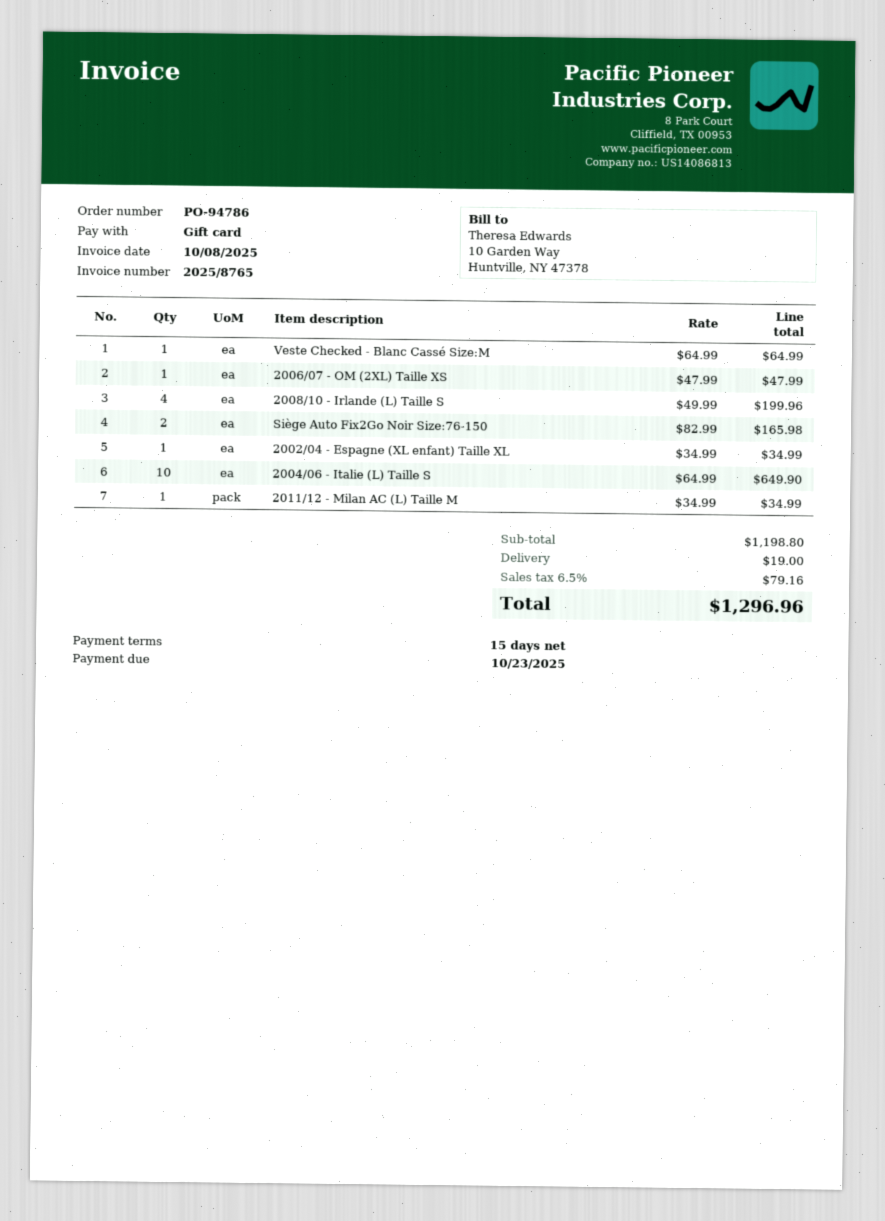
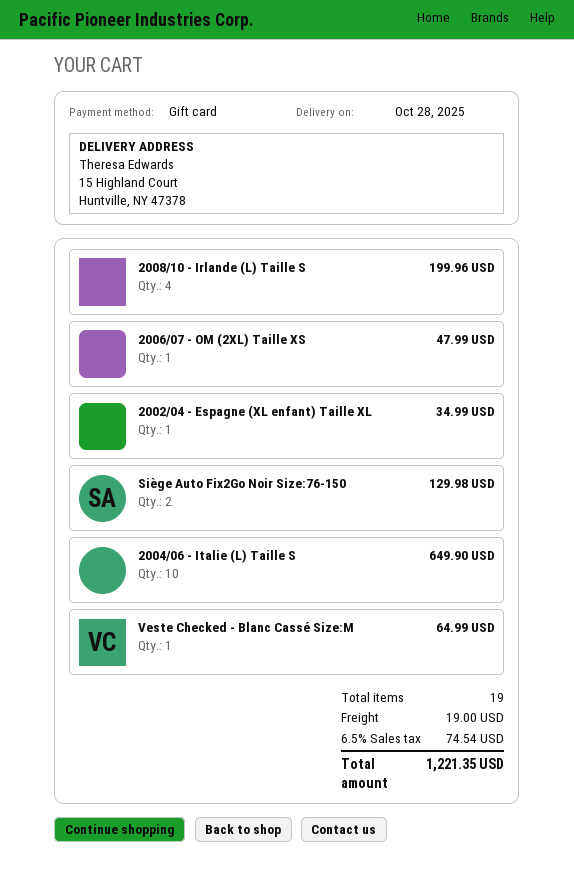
Siège Auto Fix2Go Noir Size:76-150: 2 for 165.98 -> 2 for 129.98
2011/12 - Milan AC (L) Taille M: 1 for 34.99 -> none
tax: 6.5% = 79.16 -> 6.5% = 74.54
total: 1296.96 -> 1221.35

